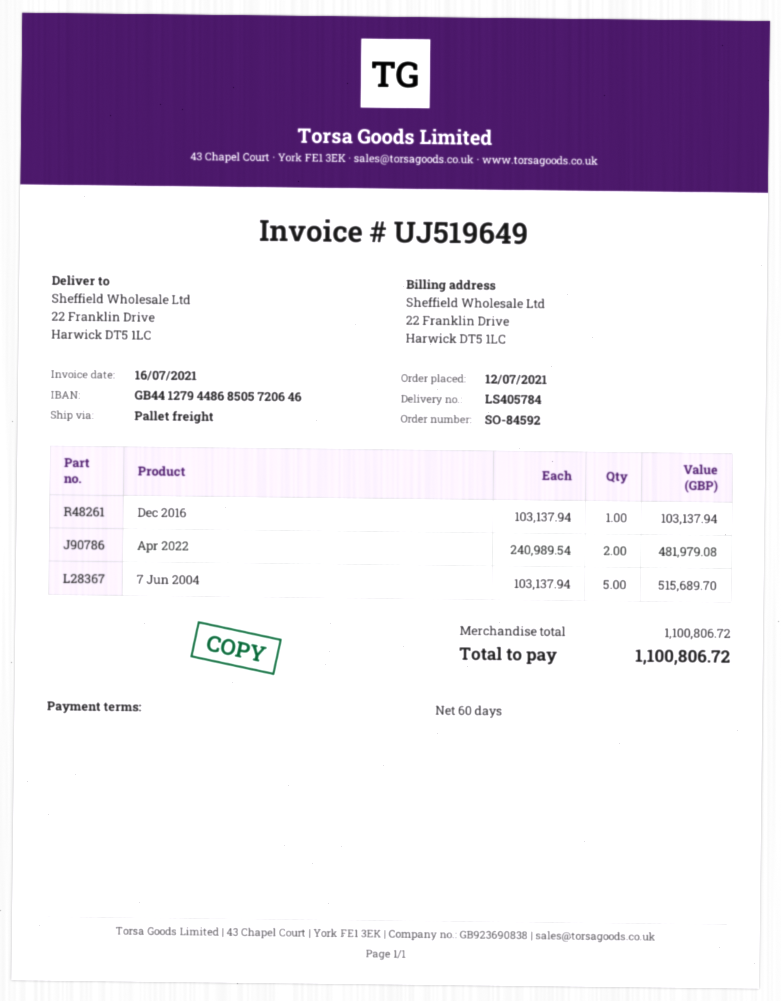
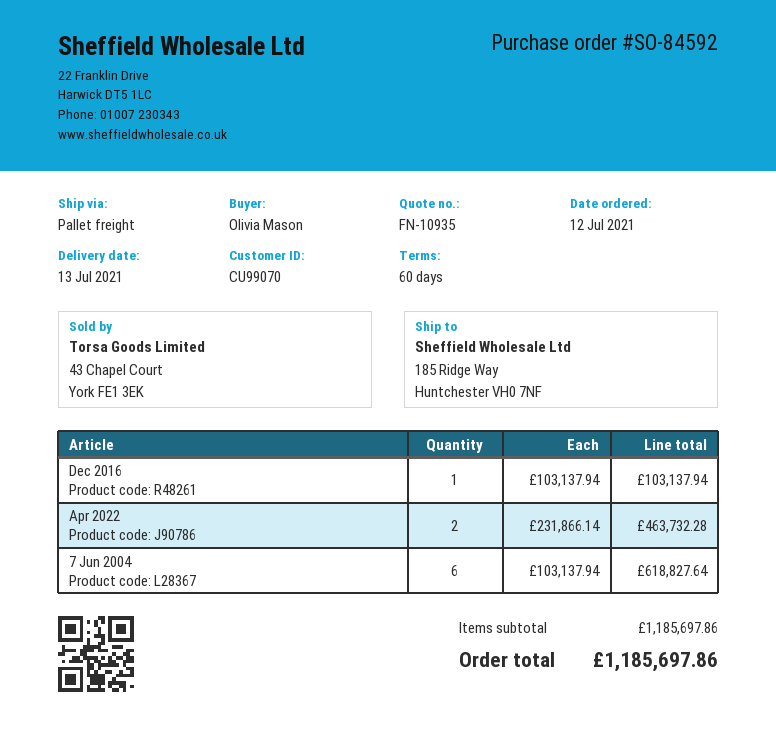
ship to: 22 Franklin Drive, Harwick DT5 1LC -> 185 Ridge Way, Huntchester VH0 7NF
Apr 2022: 2 x 240989.54 = 481979.08 -> 2 x 231866.14 = 463732.28
7 Jun 2004: 5 x 103137.94 = 515689.70 -> 6 x 103137.94 = 618827.64
subtotal: 1100806.72 -> 1185697.86
total: 1100806.72 -> 1185697.86

